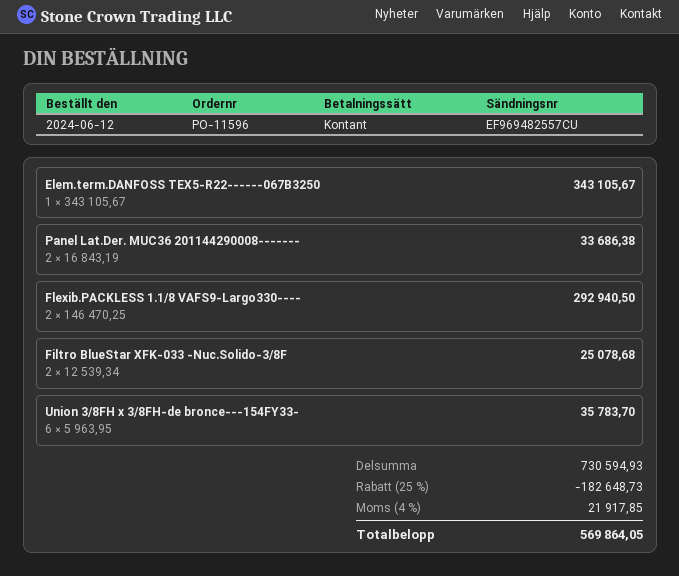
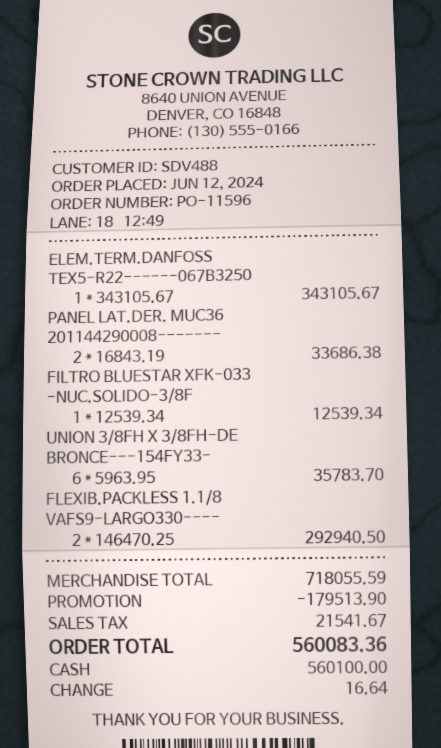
Filtro BlueStar XFK-033 -Nuc.Solido-3/8F: 2 x 12539.34 = 25078.68 -> 1 x 12539.34 = 12539.34
subtotal: 730594.93 -> 718055.59
discount: 182648.73 -> 179513.90
tax: 21917.85 -> 21541.67
total: 569864.05 -> 560083.36

